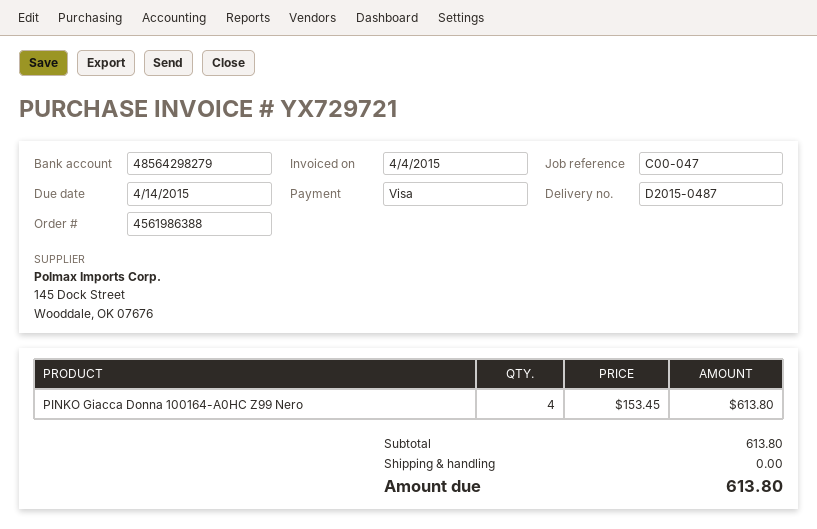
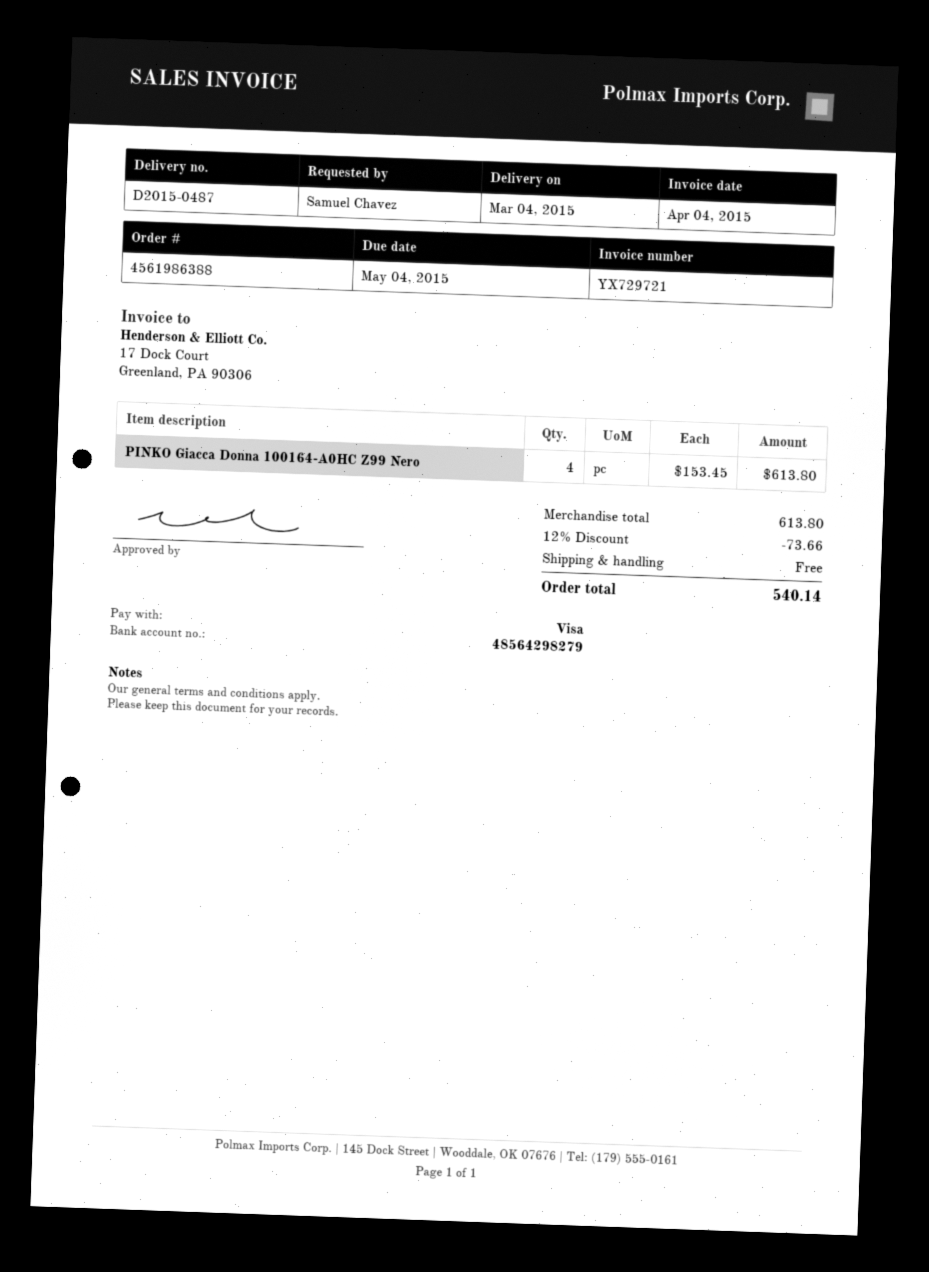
due date: 2015-04-14 -> 2015-05-04
discount: none -> 12% = 73.66
total: 613.80 -> 540.14

